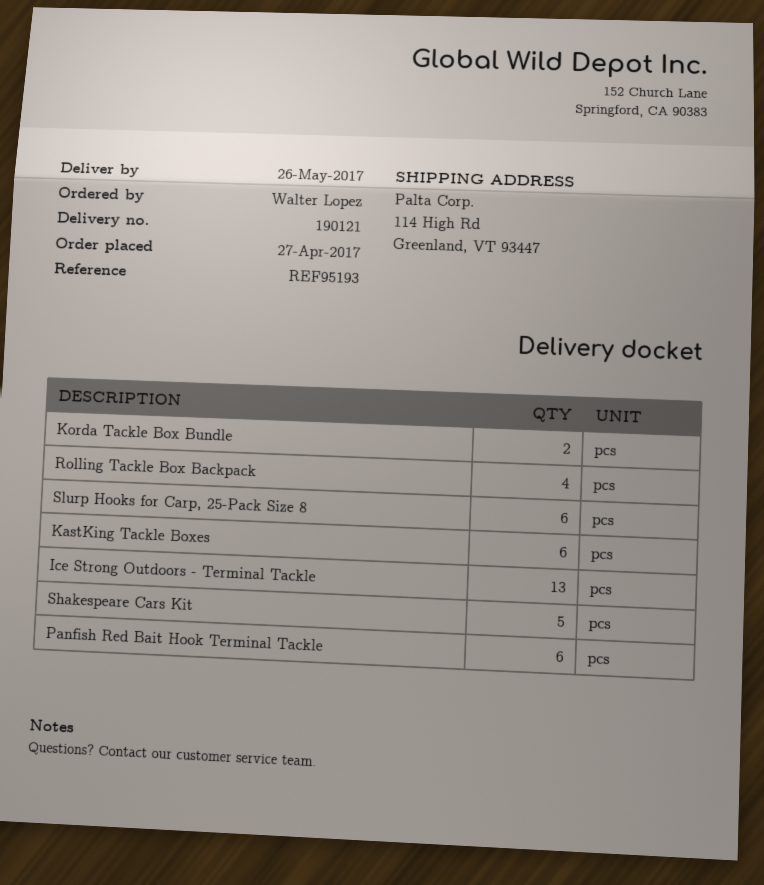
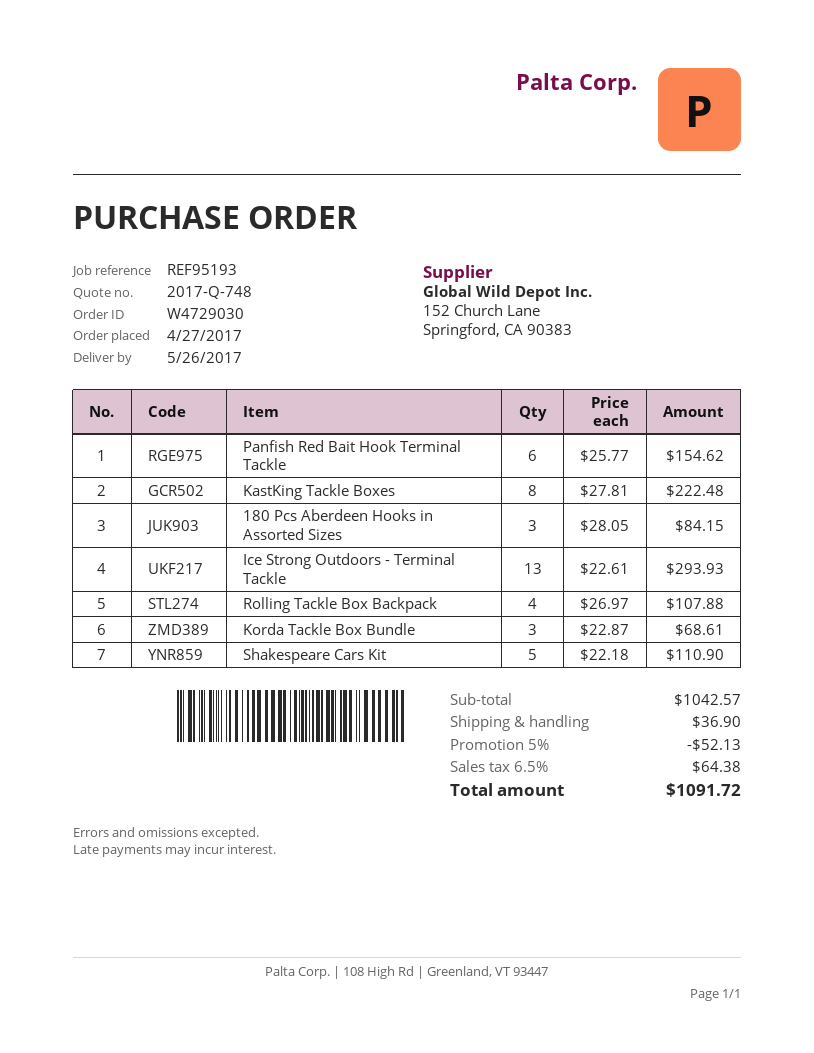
Korda Tackle Box Bundle: 2 -> 3
Slurp Hooks for Carp, 25-Pack Size 8: 6 -> none
KastKing Tackle Boxes: 6 -> 8
180 Pcs Aberdeen Hooks in Assorted Sizes: none -> 3

